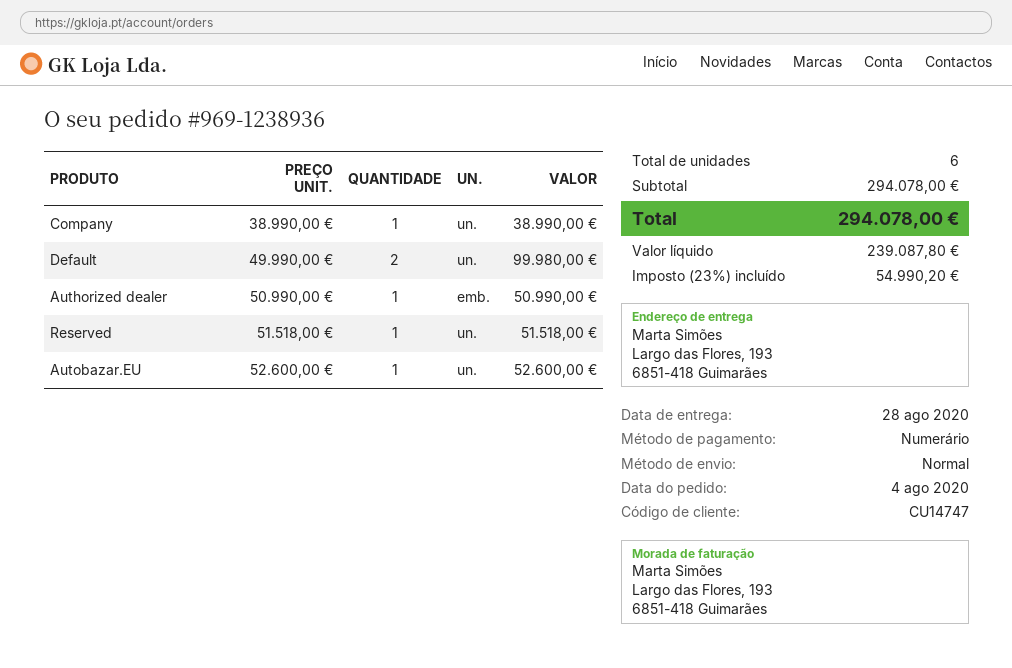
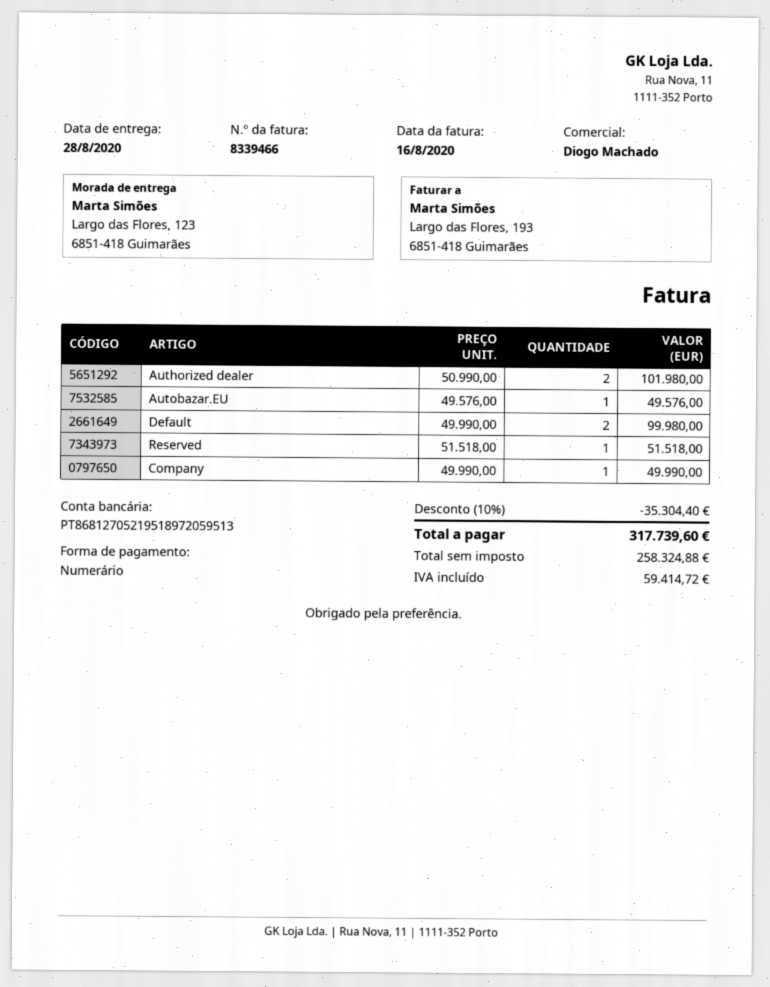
ship to: Largo das Flores, 193, 6851-418 Guimarães -> Largo das Flores, 123, 6851-418 Guimarães
Company: 1 x 38990.00 = 38990.00 -> 1 x 49990.00 = 49990.00
Authorized dealer: 1 x 50990.00 = 50990.00 -> 2 x 50990.00 = 101980.00
Autobazar.EU: 1 x 52600.00 = 52600.00 -> 1 x 49576.00 = 49576.00
discount: none -> 10% = 35304.40
net: 239087.80 -> 258324.88
tax: 54990.20 -> 59414.72
total: 294078.00 -> 317739.60

